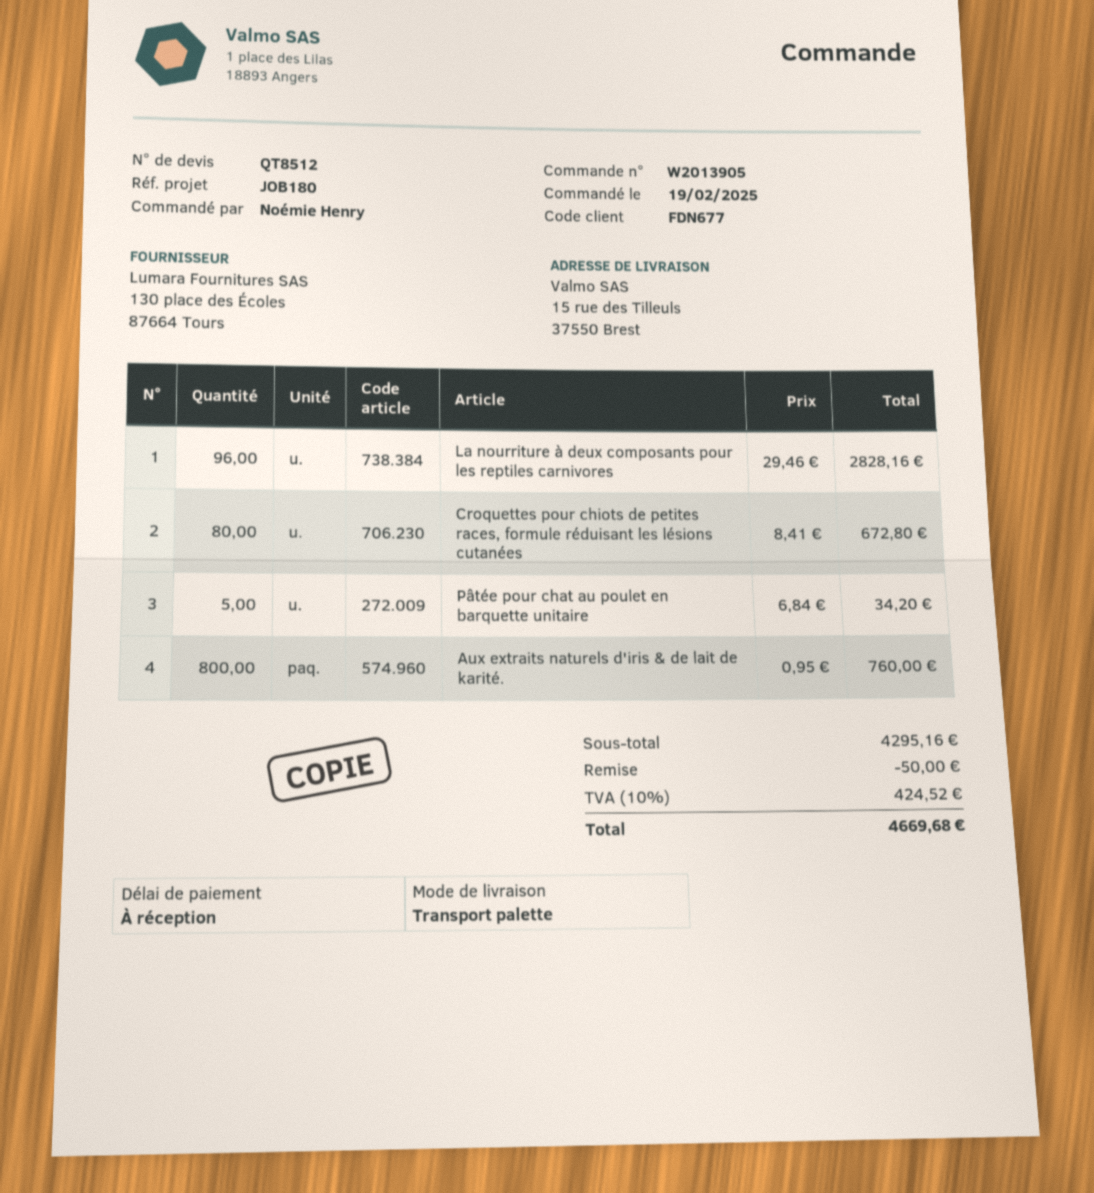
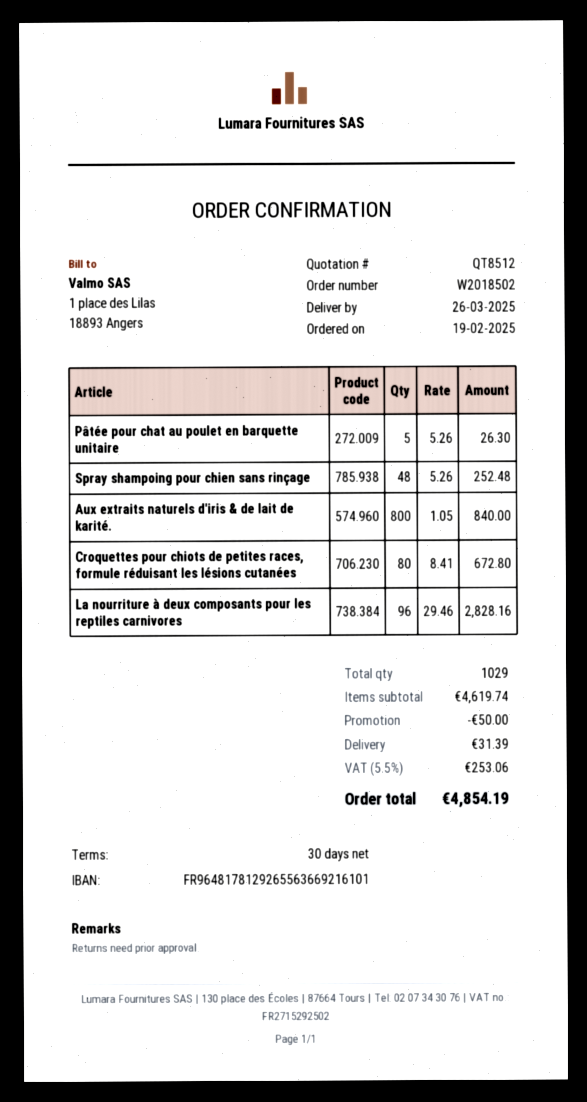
order number: W2013905 -> W2018502
payment terms: on receipt -> 30 days
Pâtée pour chat au poulet en barquette unitaire: 5 x 6.84 = 34.20 -> 5 x 5.26 = 26.30
Aux extraits naturels d'iris & de lait de karité.: 800 x 0.95 = 760.00 -> 800 x 1.05 = 840.00
Spray shampoing pour chien sans rinçage: none -> 48 x 5.26 = 252.48
subtotal: 4295.16 -> 4619.74
shipping: none -> 31.39
tax: 10% = 424.52 -> 5.5% = 253.06
total: 4669.68 -> 4854.19

